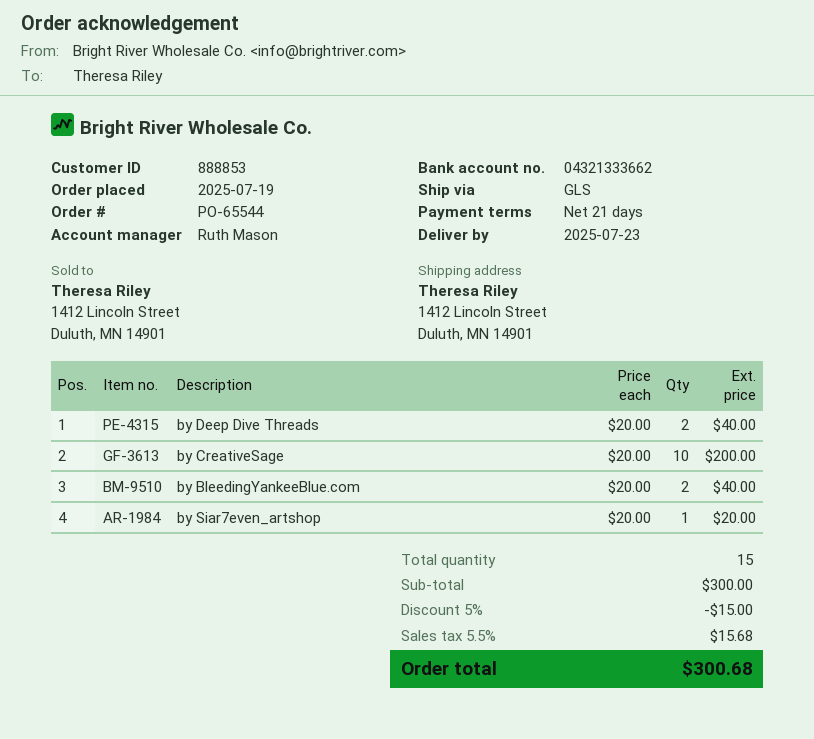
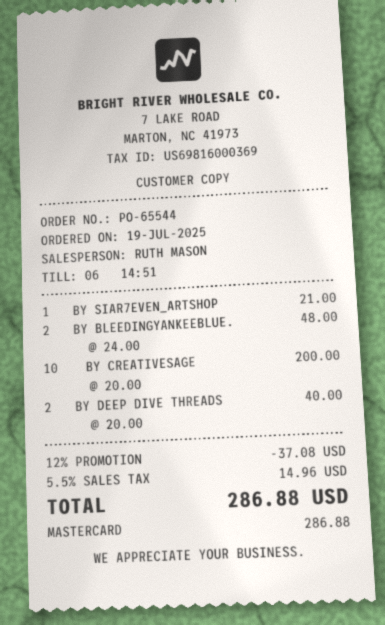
by BleedingYankeeBlue.com: 2 x 20.00 = 40.00 -> 2 x 24.00 = 48.00
by Siar7even_artshop: 1 x 20.00 = 20.00 -> 1 x 21.00 = 21.00
discount: 5% = 15.00 -> 12% = 37.08
tax: 5.5% = 15.68 -> 5.5% = 14.96
total: 300.68 -> 286.88

